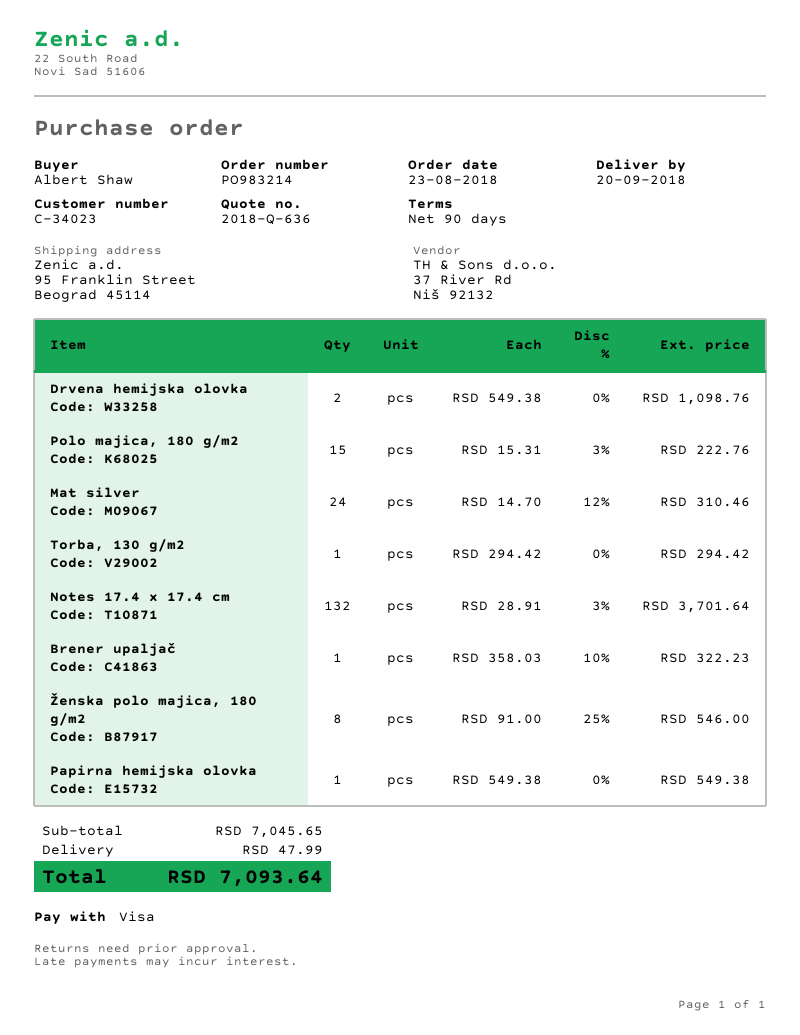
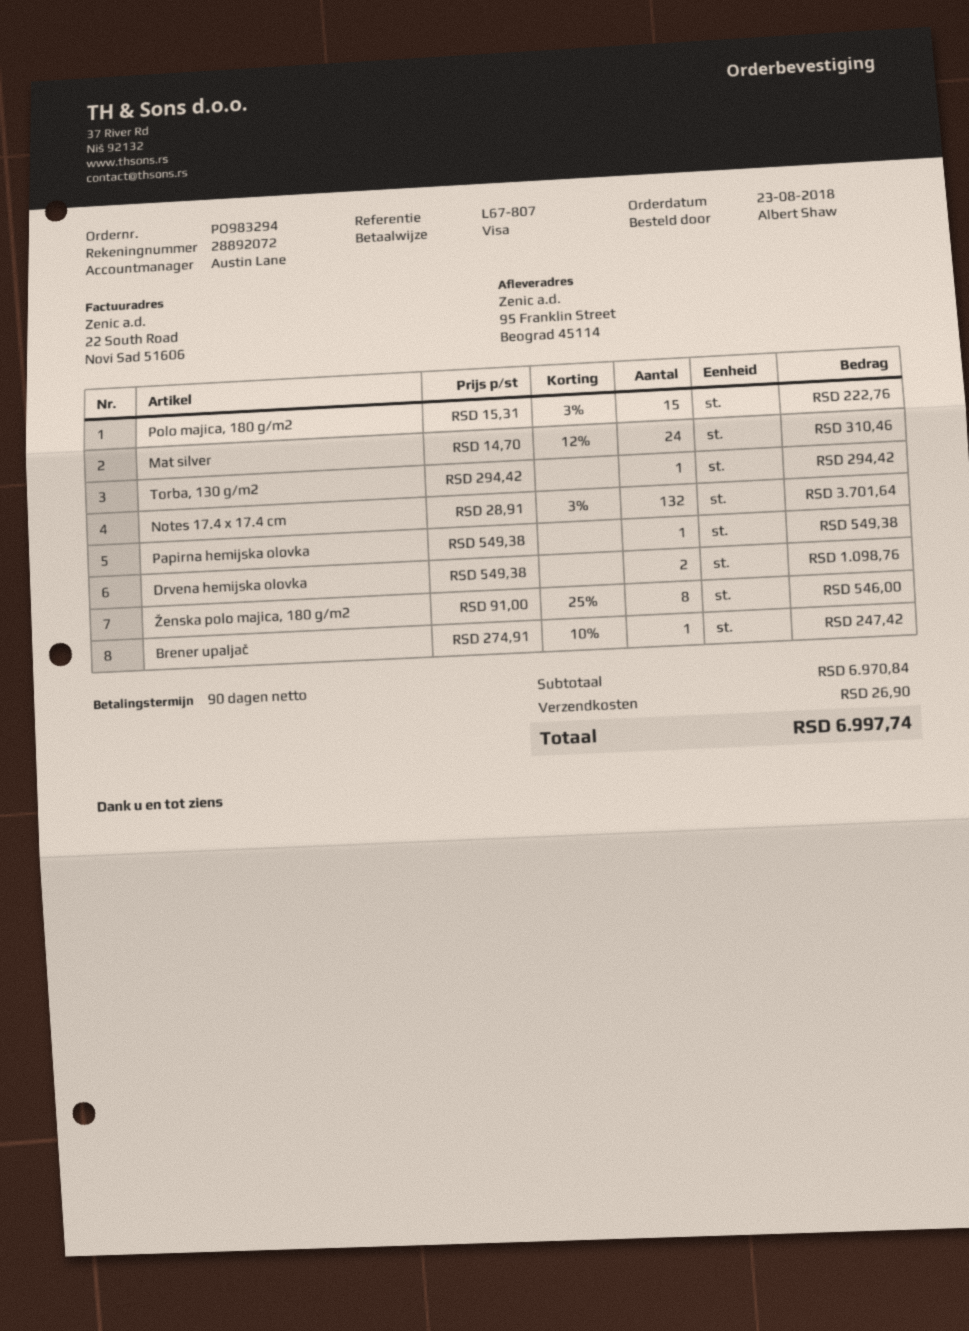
order number: PO983214 -> PO983294
Brener upaljač: 1 x 358.03 - 10% = 322.23 -> 1 x 274.91 - 10% = 247.42
subtotal: 7045.65 -> 6970.84
shipping: 47.99 -> 26.90
total: 7093.64 -> 6997.74

